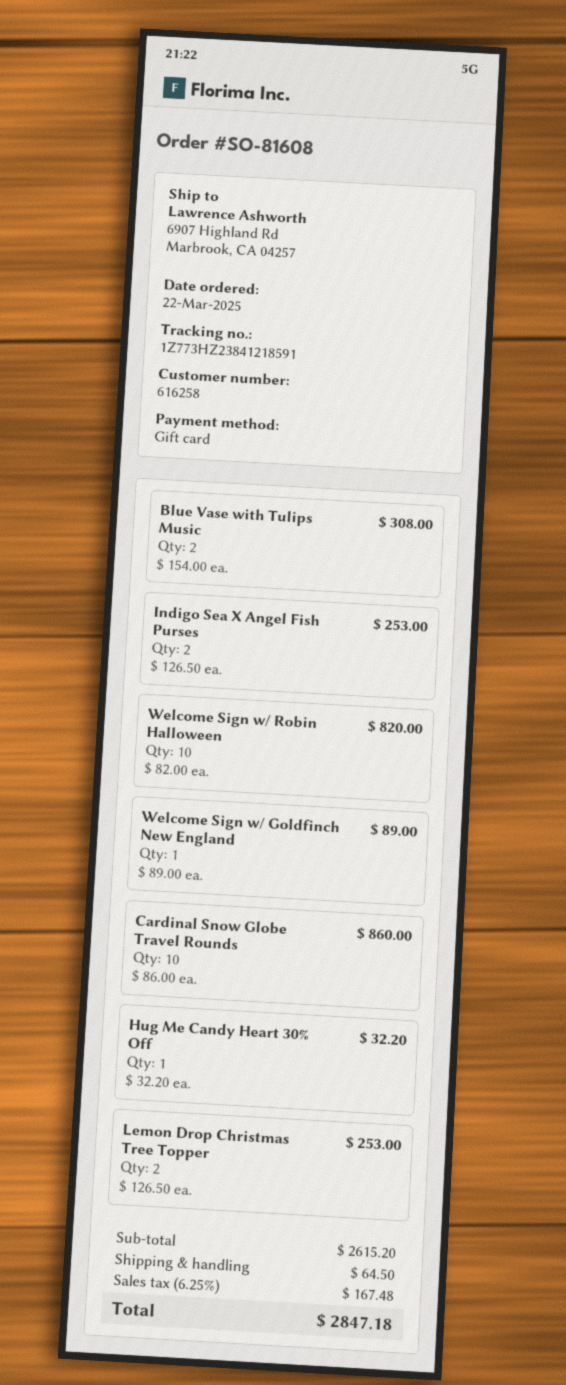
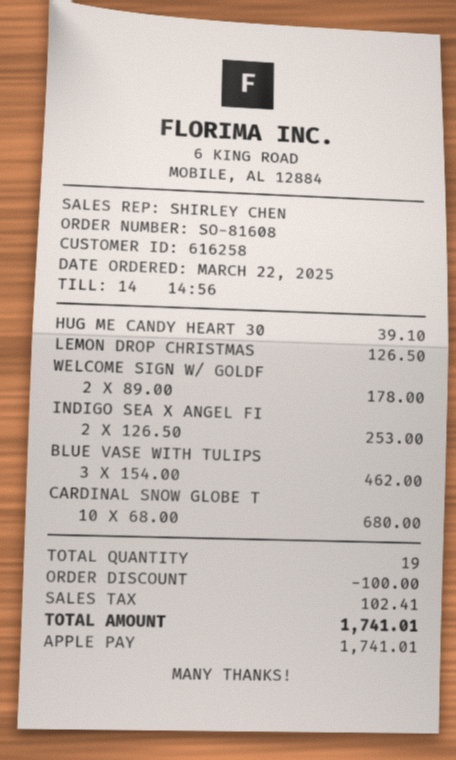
payment method: gift card -> Apple Pay
Blue Vase with Tulips Music: 2 x 154.00 = 308.00 -> 3 x 154.00 = 462.00
Welcome Sign w/ Robin Halloween: 10 x 82.00 = 820.00 -> none
Welcome Sign w/ Goldfinch New England: 1 x 89.00 = 89.00 -> 2 x 89.00 = 178.00
Cardinal Snow Globe Travel Rounds: 10 x 86.00 = 860.00 -> 10 x 68.00 = 680.00
Hug Me Candy Heart 30% Off: 1 x 32.20 = 32.20 -> 1 x 39.10 = 39.10
Lemon Drop Christmas Tree Topper: 2 x 126.50 = 253.00 -> 1 x 126.50 = 126.50
discount: none -> 100.00
shipping: 64.50 -> none
tax: 167.48 -> 102.41
total: 2847.18 -> 1741.01

